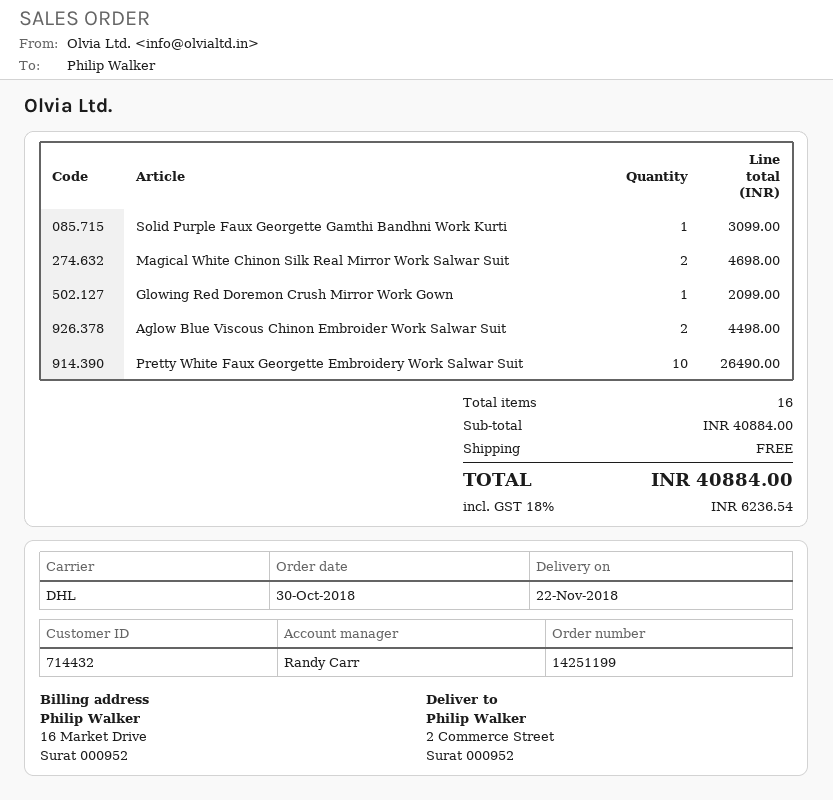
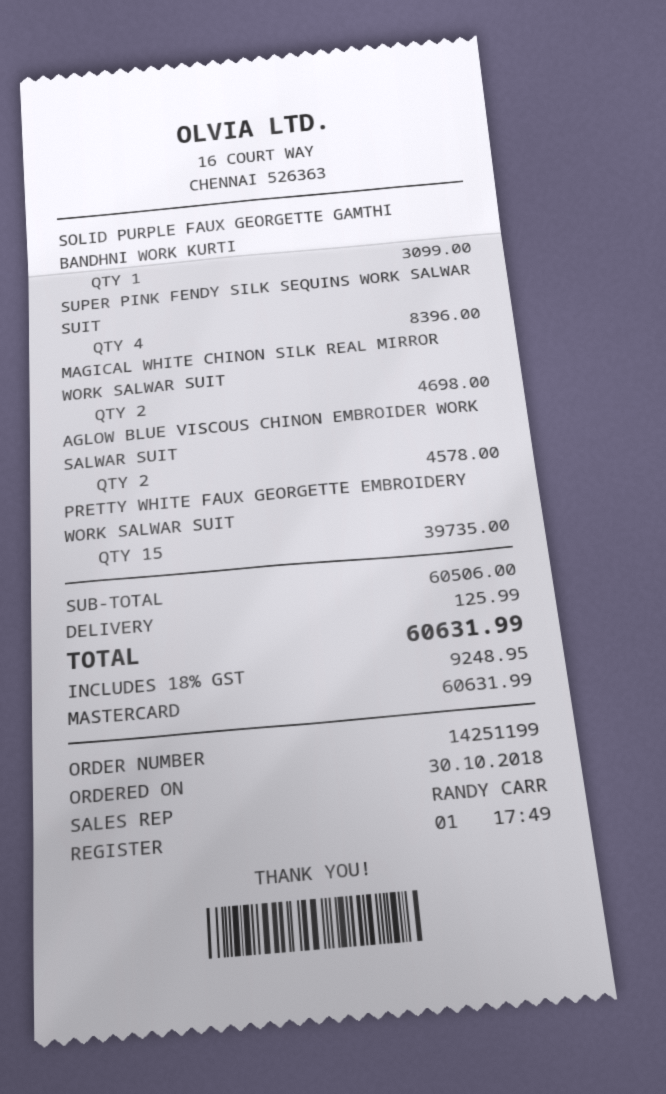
Glowing Red Doremon Crush Mirror Work Gown: 1 for 2099.00 -> none
Aglow Blue Viscous Chinon Embroider Work Salwar Suit: 2 for 4498.00 -> 2 for 4578.00
Pretty White Faux Georgette Embroidery Work Salwar Suit: 10 for 26490.00 -> 15 for 39735.00
SUPER PINK FENDY SILK SEQUINS WORK SALWAR SUIT: none -> 4 for 8396.00
subtotal: 40884.00 -> 60506.00
shipping: 0.00 -> 125.99
tax: 18% = 6236.54 -> 18% = 9248.95
total: 40884.00 -> 60631.99

